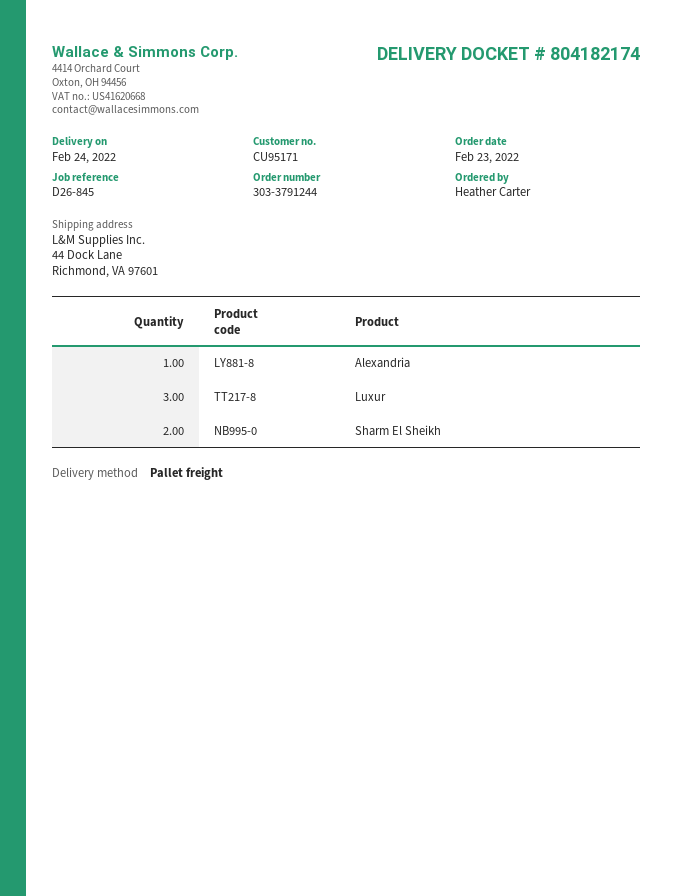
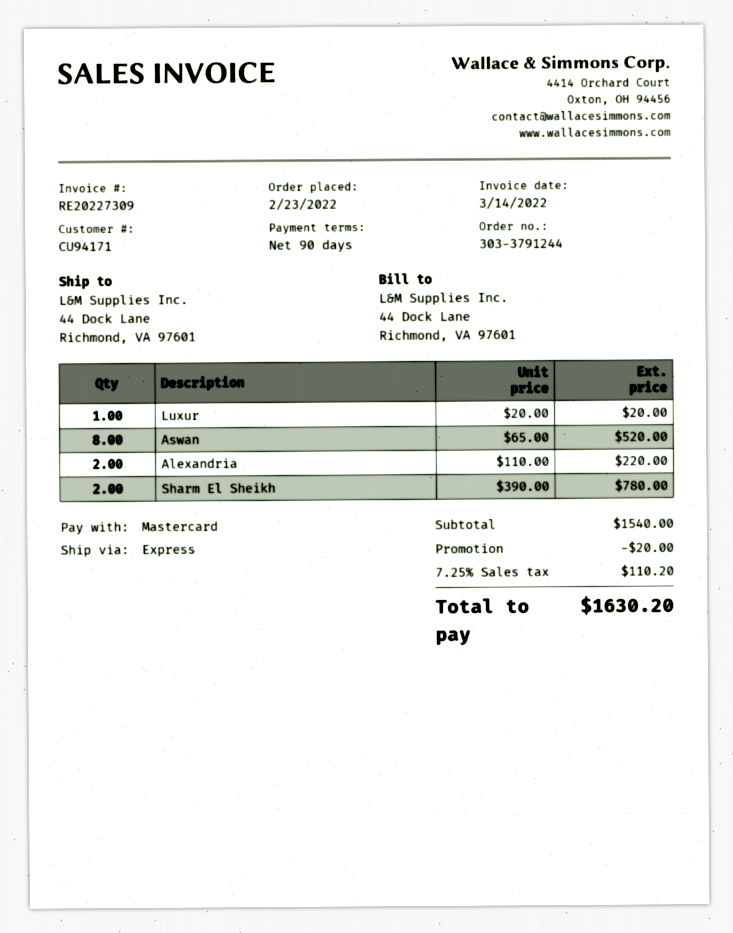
customer number: CU95171 -> CU94171
shipping method: pallet freight -> express
Alexandria: 1 -> 2
Luxur: 3 -> 1
Aswan: none -> 8

